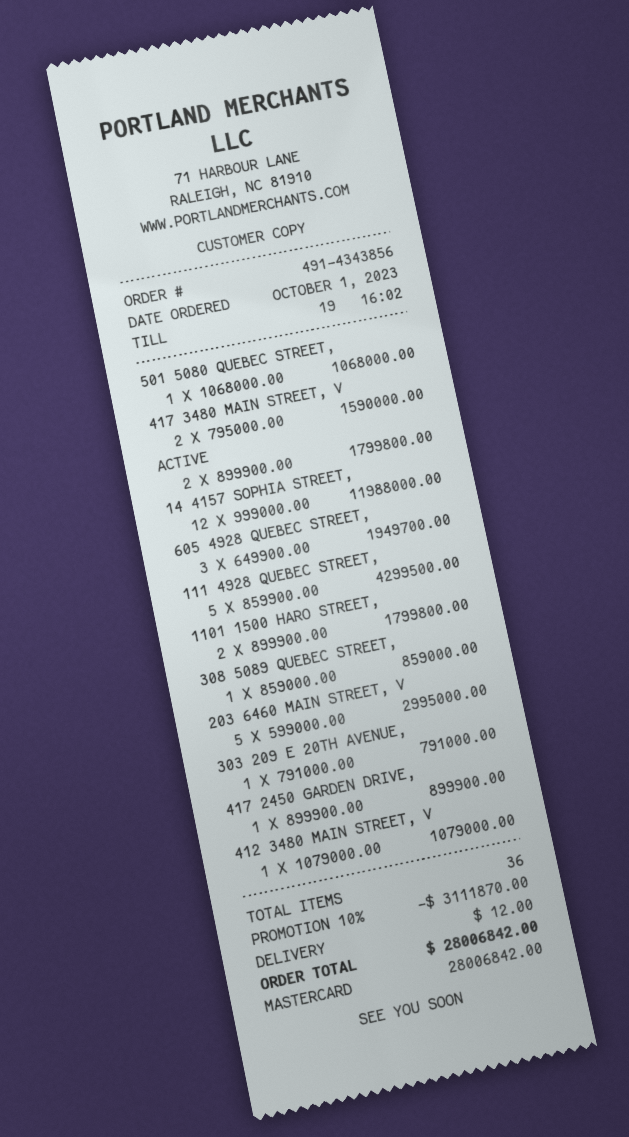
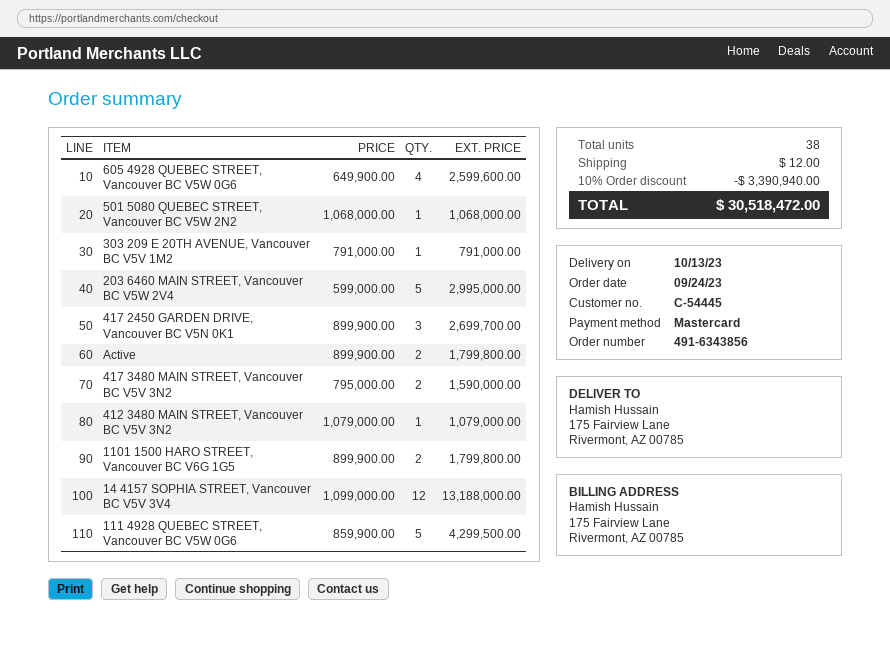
order number: 491-4343856 -> 491-6343856
order date: 2023-10-01 -> 2023-09-24
14 4157 SOPHIA STREET,: 12 x 999000.00 = 11988000.00 -> 12 x 1099000.00 = 13188000.00
605 4928 QUEBEC STREET,: 3 x 649900.00 = 1949700.00 -> 4 x 649900.00 = 2599600.00
308 5089 QUEBEC STREET,: 1 x 859000.00 = 859000.00 -> none
417 2450 GARDEN DRIVE,: 1 x 899900.00 = 899900.00 -> 3 x 899900.00 = 2699700.00
total quantity: 36 -> 38
discount: 10% = 3111870.00 -> 10% = 3390940.00
total: 28006842.00 -> 30518472.00

